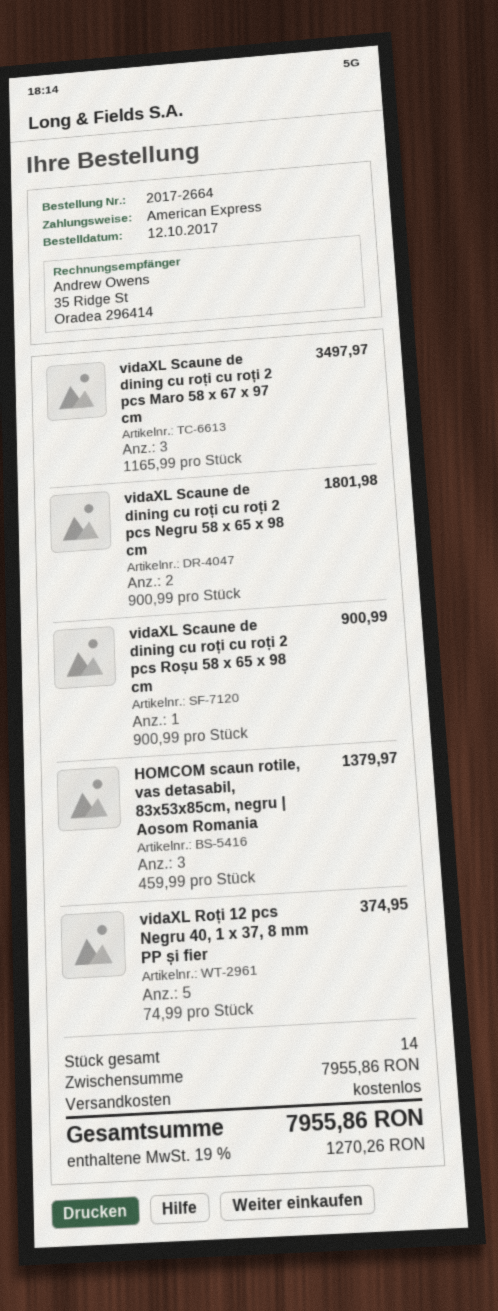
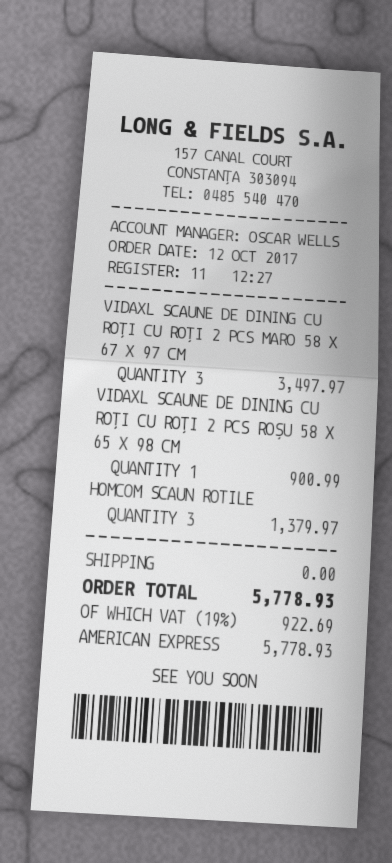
vidaXL Scaune de dining cu roți cu roți 2 pcs Negru 58 x 65 x 98 cm: 2 for 1801.98 -> none
vidaXL Roți 12 pcs Negru 40, 1 x 37, 8 mm PP și fier: 5 for 374.95 -> none
tax: 19% = 1270.26 -> 19% = 922.69
total: 7955.86 -> 5778.93

